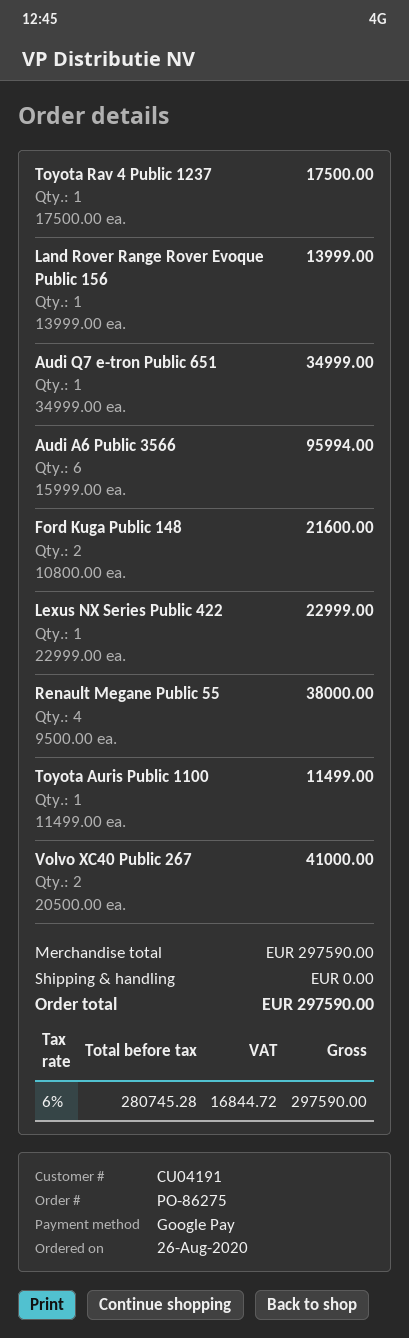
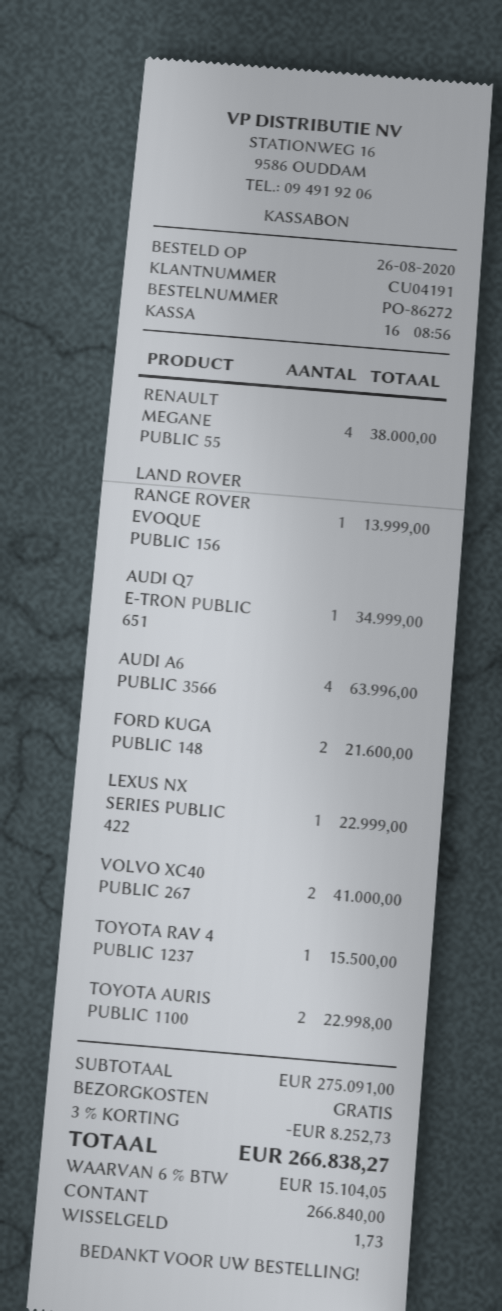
order number: PO-86275 -> PO-86272
payment method: Google Pay -> cash
Toyota Rav 4 Public 1237: 1 for 17500.00 -> 1 for 15500.00
Audi A6 Public 3566: 6 for 95994.00 -> 4 for 63996.00
Toyota Auris Public 1100: 1 for 11499.00 -> 2 for 22998.00
subtotal: 297590.00 -> 275091.00
discount: none -> 3% = 8252.73
tax: 6% = 16844.72 -> 6% = 15104.05
total: 297590.00 -> 266838.27

